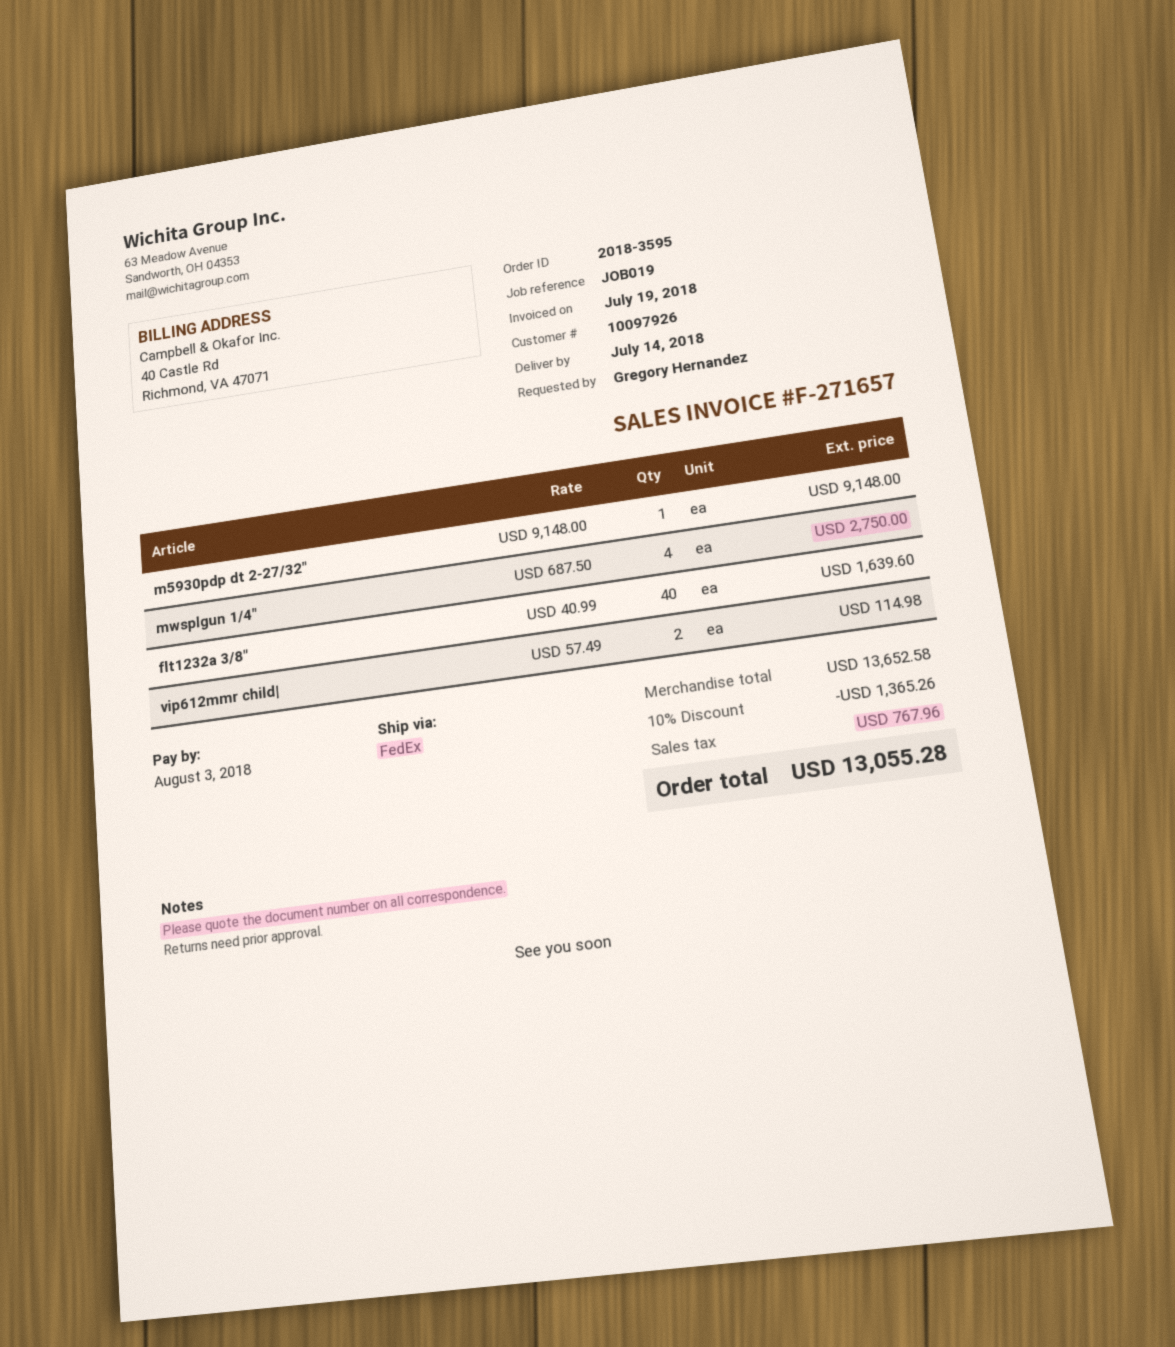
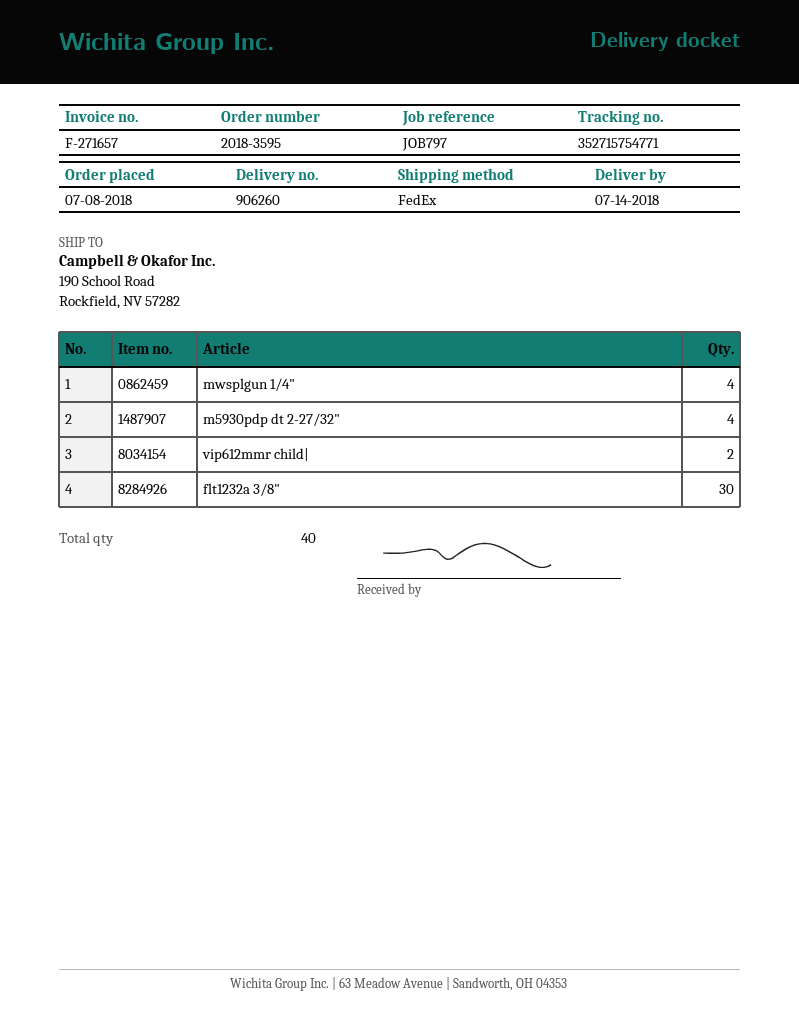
reference: JOB019 -> JOB797
m5930pdp dt 2-27/32": 1 -> 4
flt1232a 3/8": 40 -> 30

